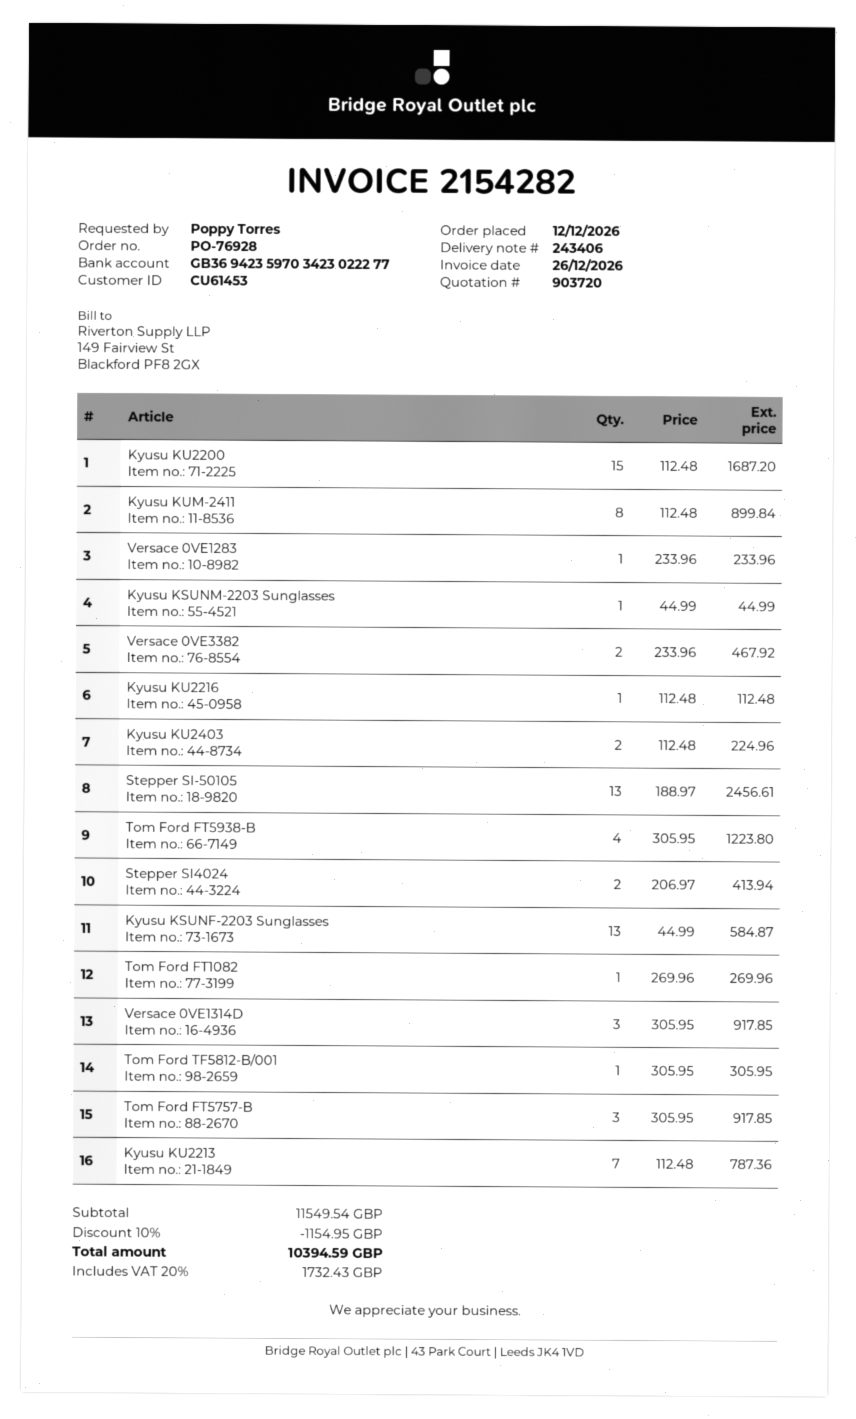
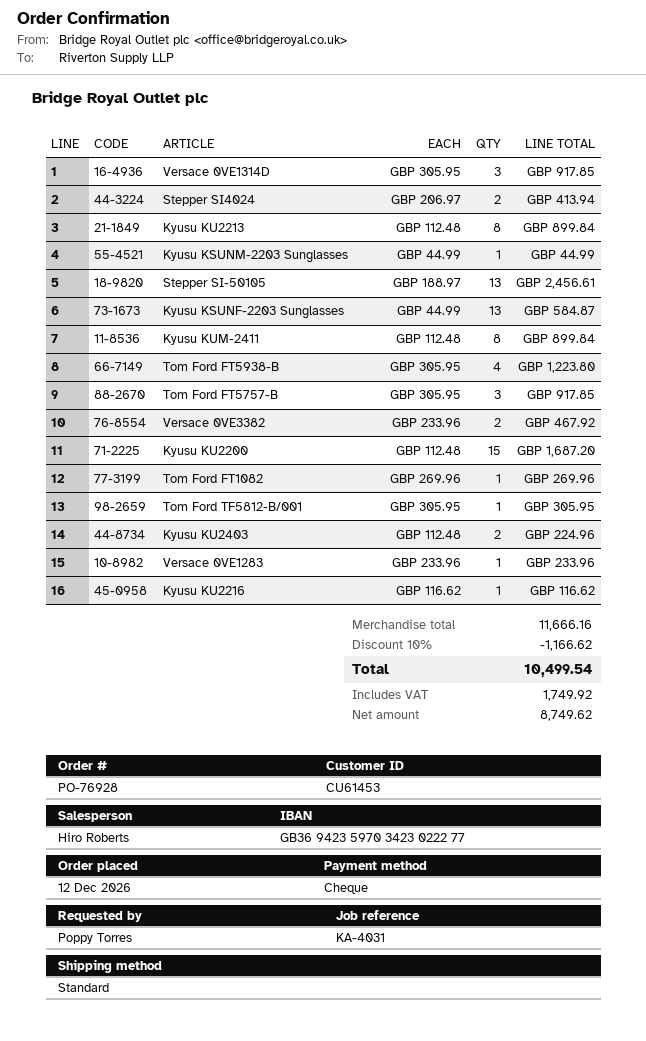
Kyusu KU2216: 1 x 112.48 = 112.48 -> 1 x 116.62 = 116.62
Kyusu KU2213: 7 x 112.48 = 787.36 -> 8 x 112.48 = 899.84
subtotal: 11549.54 -> 11666.16
discount: 10% = 1154.95 -> 10% = 1166.62
tax: 1732.43 -> 1749.92
total: 10394.59 -> 10499.54

